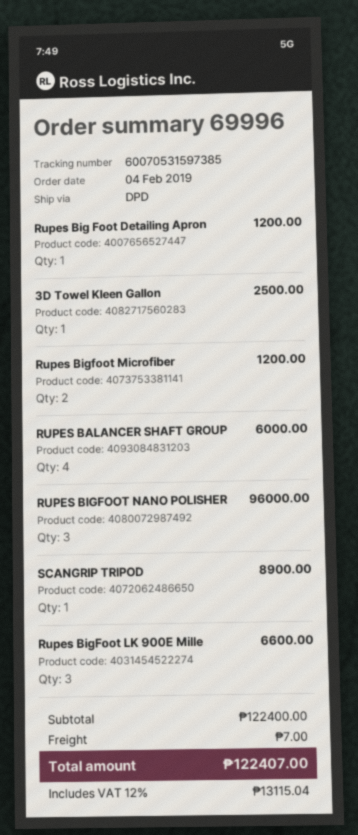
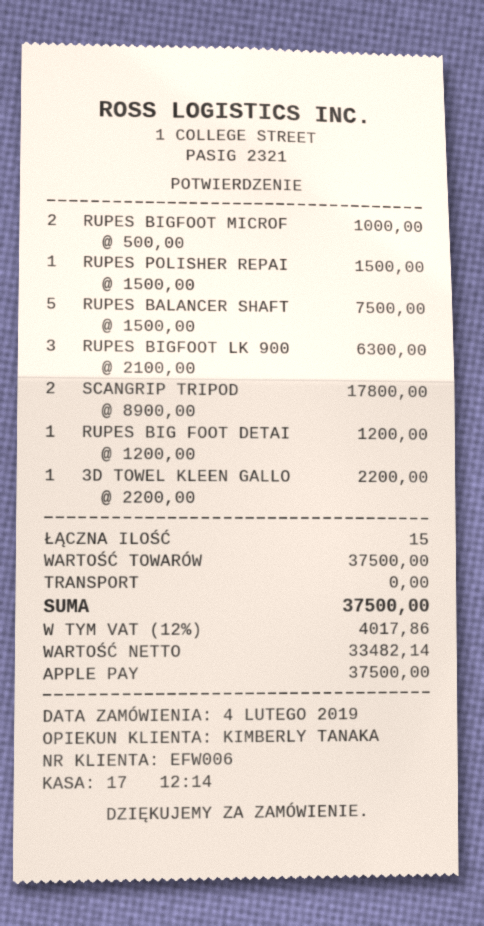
3D Towel Kleen Gallon: 1 for 2500.00 -> 1 for 2200.00
Rupes Bigfoot Microfiber: 2 for 1200.00 -> 2 for 1000.00
RUPES BALANCER SHAFT GROUP: 4 for 6000.00 -> 5 for 7500.00
RUPES BIGFOOT NANO POLISHER: 3 for 96000.00 -> none
SCANGRIP TRIPOD: 1 for 8900.00 -> 2 for 17800.00
Rupes BigFoot LK 900E Mille: 3 for 6600.00 -> 3 for 6300.00
RUPES POLISHER REPAI: none -> 1 for 1500.00
subtotal: 122400.00 -> 37500.00
shipping: 7.00 -> 0.00
tax: 12% = 13115.04 -> 12% = 4017.86
total: 122407.00 -> 37500.00

